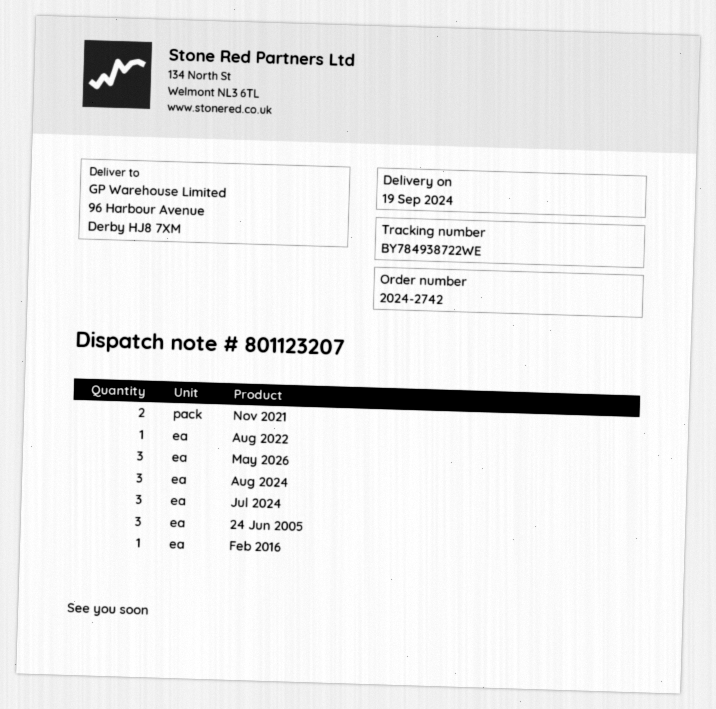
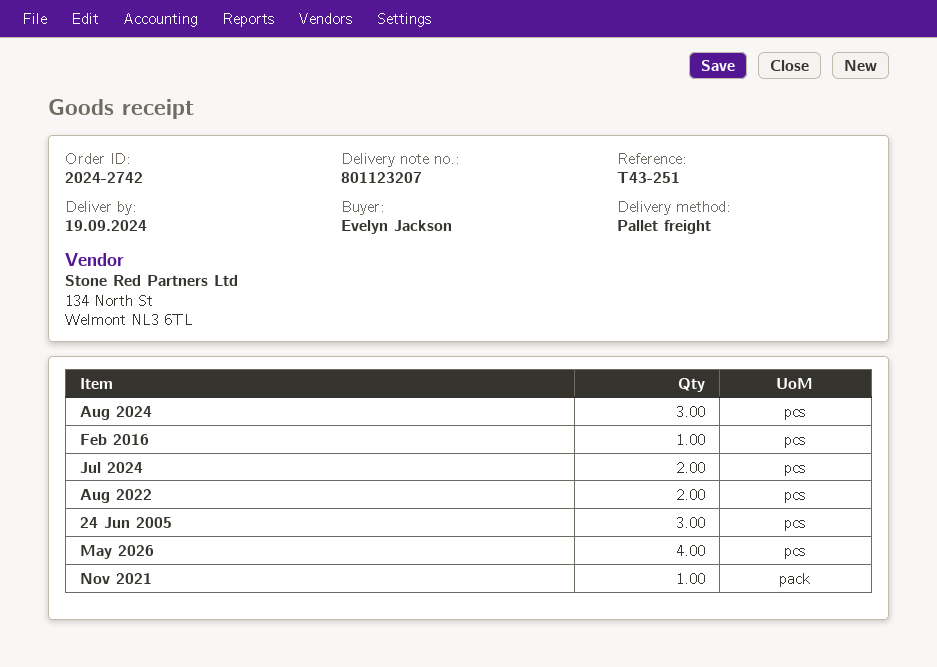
Nov 2021: 2 -> 1
Aug 2022: 1 -> 2
May 2026: 3 -> 4
Jul 2024: 3 -> 2

